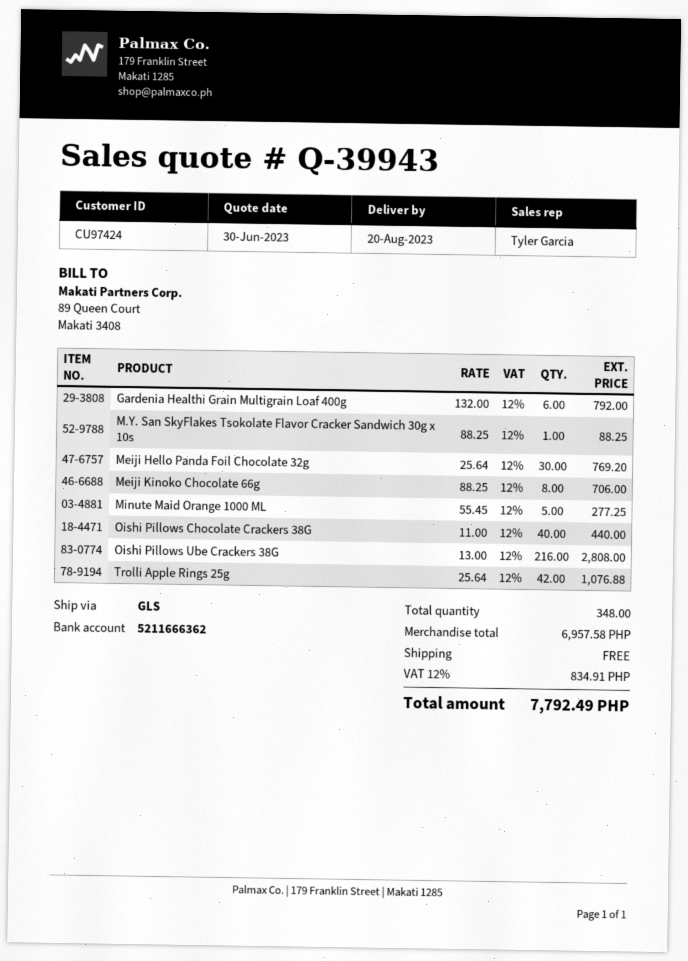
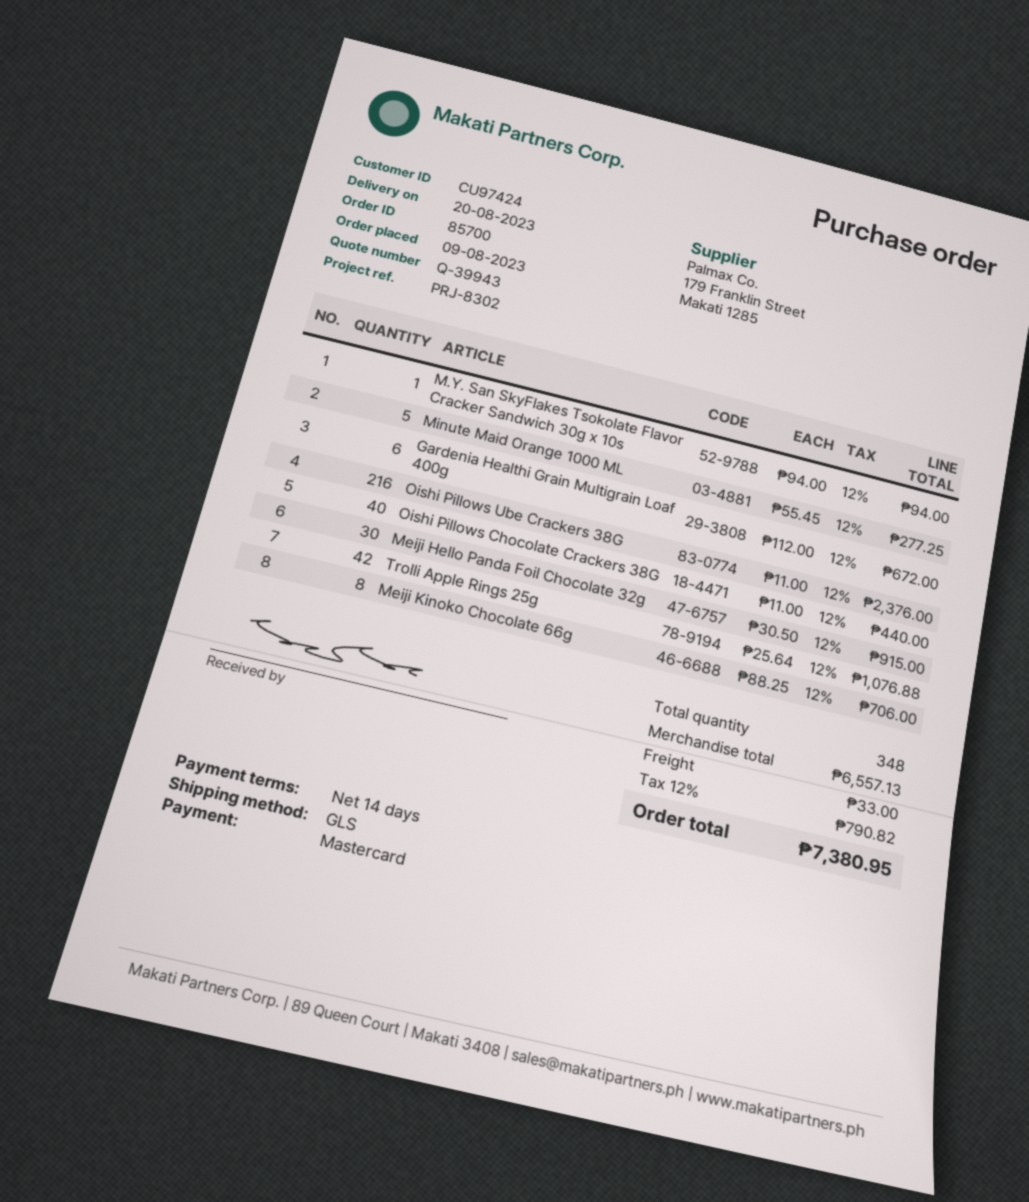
Gardenia Healthi Grain Multigrain Loaf 400g: 6 x 132.00 = 792.00 -> 6 x 112.00 = 672.00
M.Y. San SkyFlakes Tsokolate Flavor Cracker Sandwich 30g x 10s: 1 x 88.25 = 88.25 -> 1 x 94.00 = 94.00
Meiji Hello Panda Foil Chocolate 32g: 30 x 25.64 = 769.20 -> 30 x 30.50 = 915.00
Oishi Pillows Ube Crackers 38G: 216 x 13.00 = 2808.00 -> 216 x 11.00 = 2376.00
subtotal: 6957.58 -> 6557.13
shipping: 0.00 -> 33.00
tax: 12% = 834.91 -> 12% = 790.82
total: 7792.49 -> 7380.95

